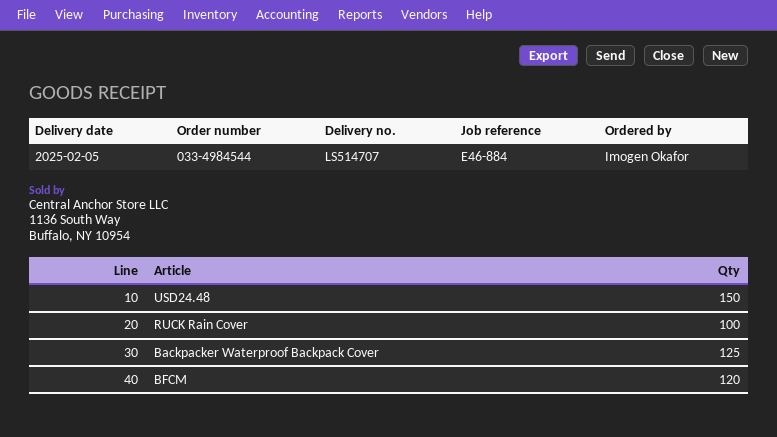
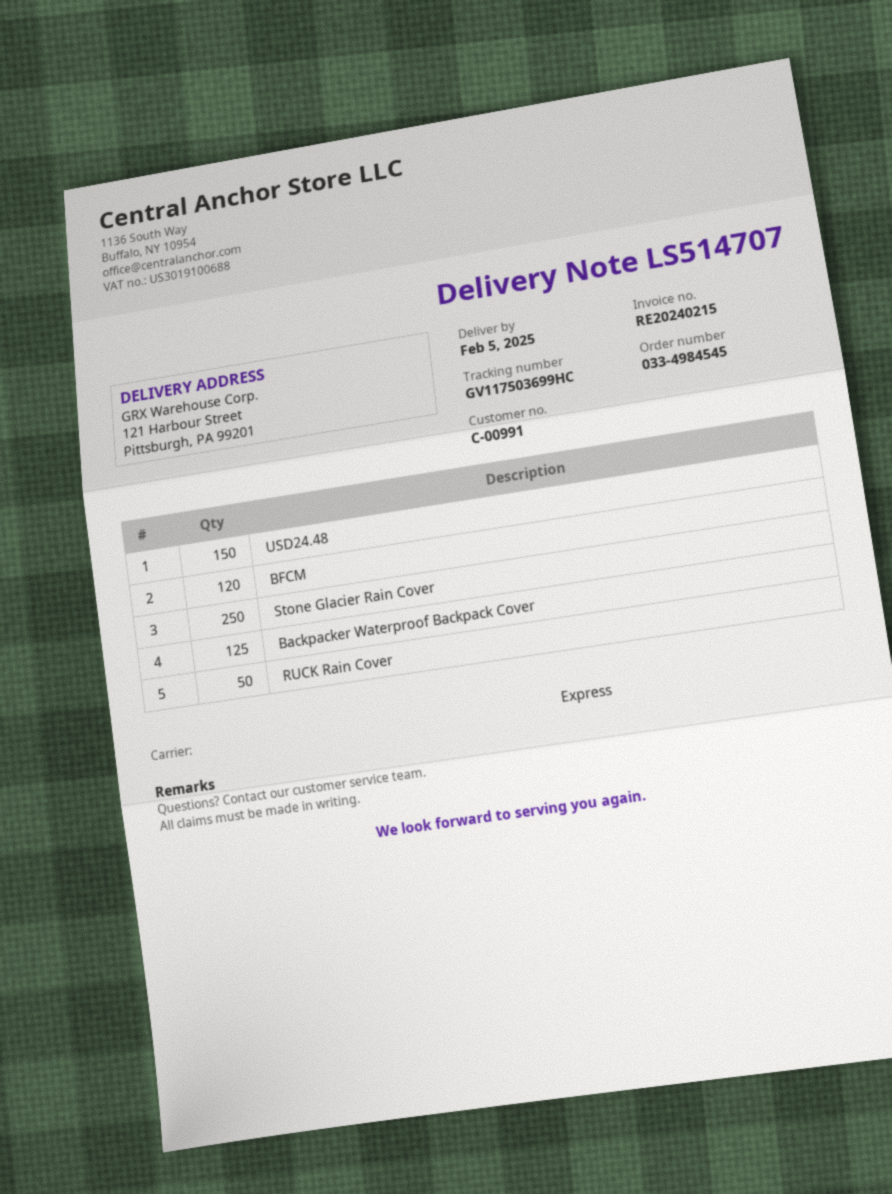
order number: 033-4984544 -> 033-4984545
RUCK Rain Cover: 100 -> 50
Stone Glacier Rain Cover: none -> 250

